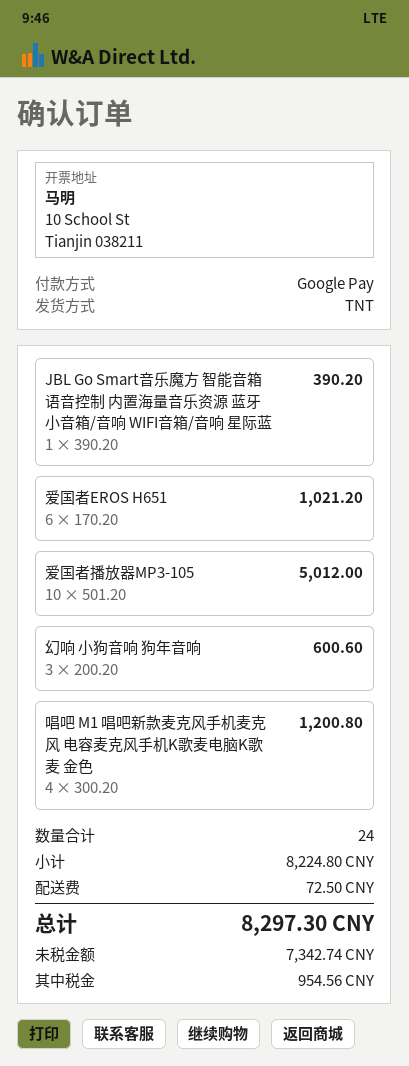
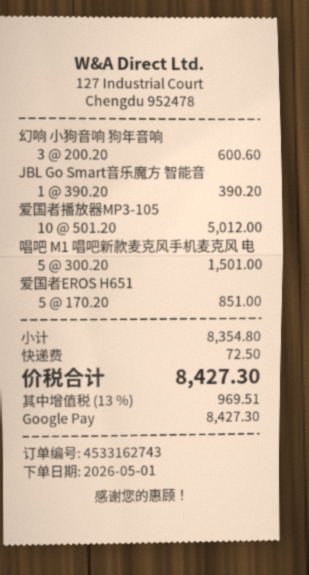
爱国者EROS H651: 6 x 170.20 = 1021.20 -> 5 x 170.20 = 851.00
唱吧 M1 唱吧新款麦克风手机麦克风 电容麦克风手机K歌麦电脑K歌麦 金色: 4 x 300.20 = 1200.80 -> 5 x 300.20 = 1501.00
subtotal: 8224.80 -> 8354.80
tax: 954.56 -> 969.51
total: 8297.30 -> 8427.30

